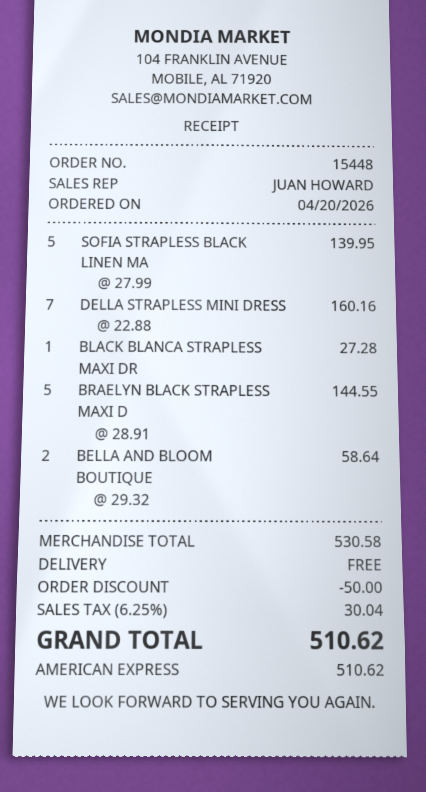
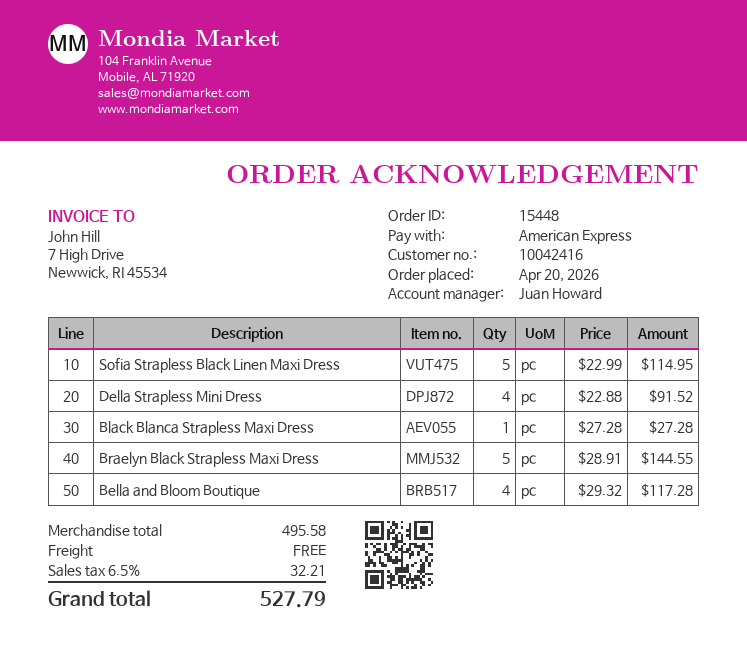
SOFIA STRAPLESS BLACK LINEN MA: 5 x 27.99 = 139.95 -> 5 x 22.99 = 114.95
DELLA STRAPLESS MINI DRESS: 7 x 22.88 = 160.16 -> 4 x 22.88 = 91.52
BELLA AND BLOOM BOUTIQUE: 2 x 29.32 = 58.64 -> 4 x 29.32 = 117.28
subtotal: 530.58 -> 495.58
discount: 50.00 -> none
tax: 6.25% = 30.04 -> 6.5% = 32.21
total: 510.62 -> 527.79

